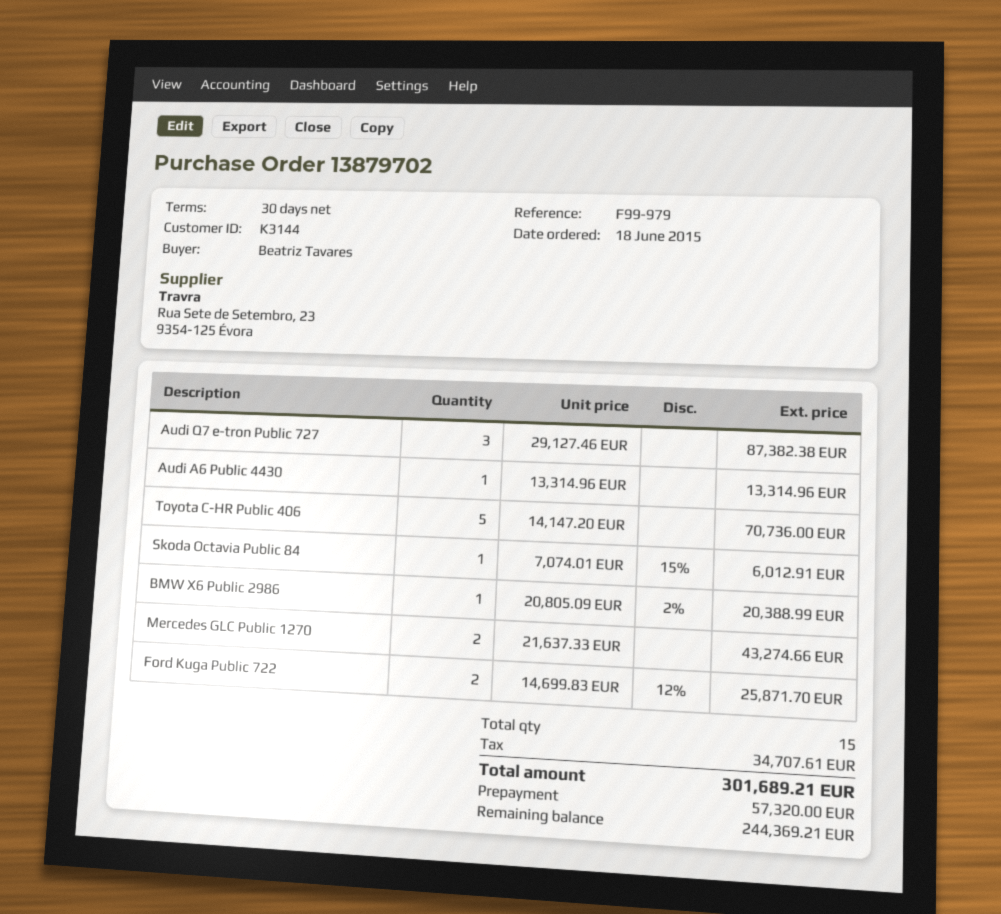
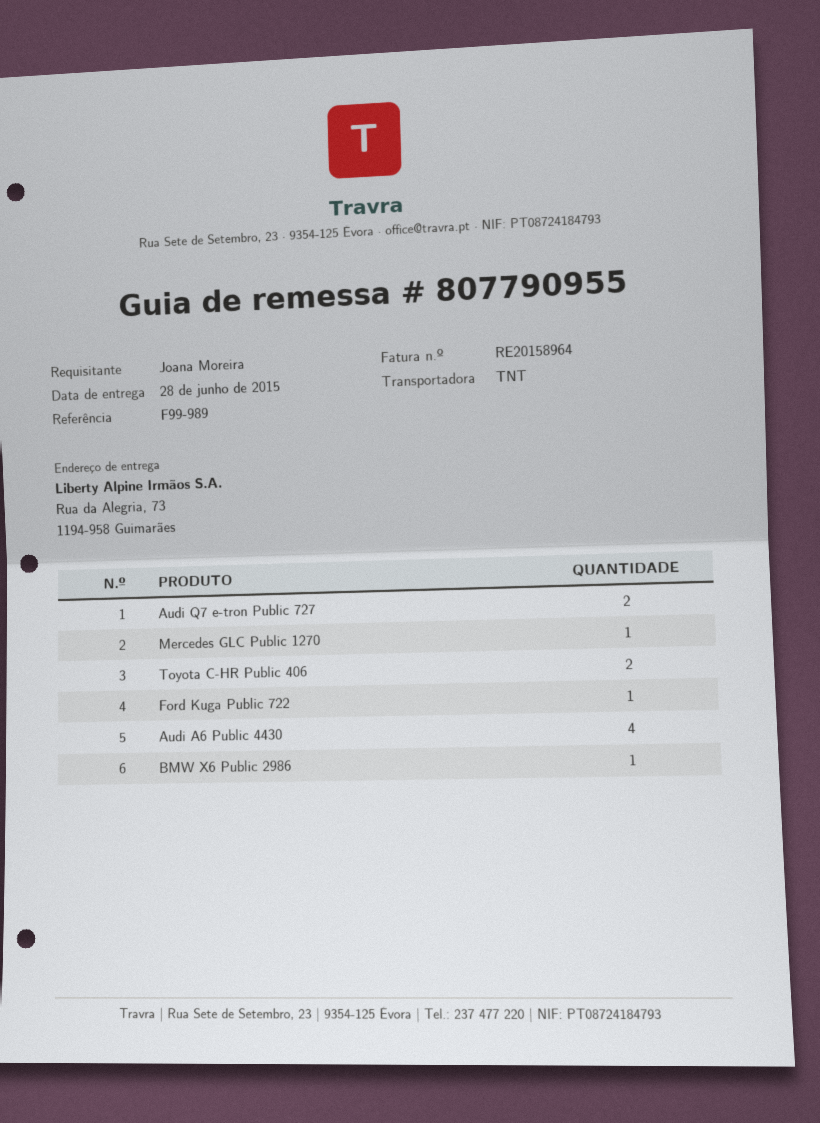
reference: F99-979 -> F99-989
ordered by: Beatriz Tavares -> Joana Moreira
Audi Q7 e-tron Public 727: 3 -> 2
Audi A6 Public 4430: 1 -> 4
Toyota C-HR Public 406: 5 -> 2
Skoda Octavia Public 84: 1 -> none
Mercedes GLC Public 1270: 2 -> 1
Ford Kuga Public 722: 2 -> 1

